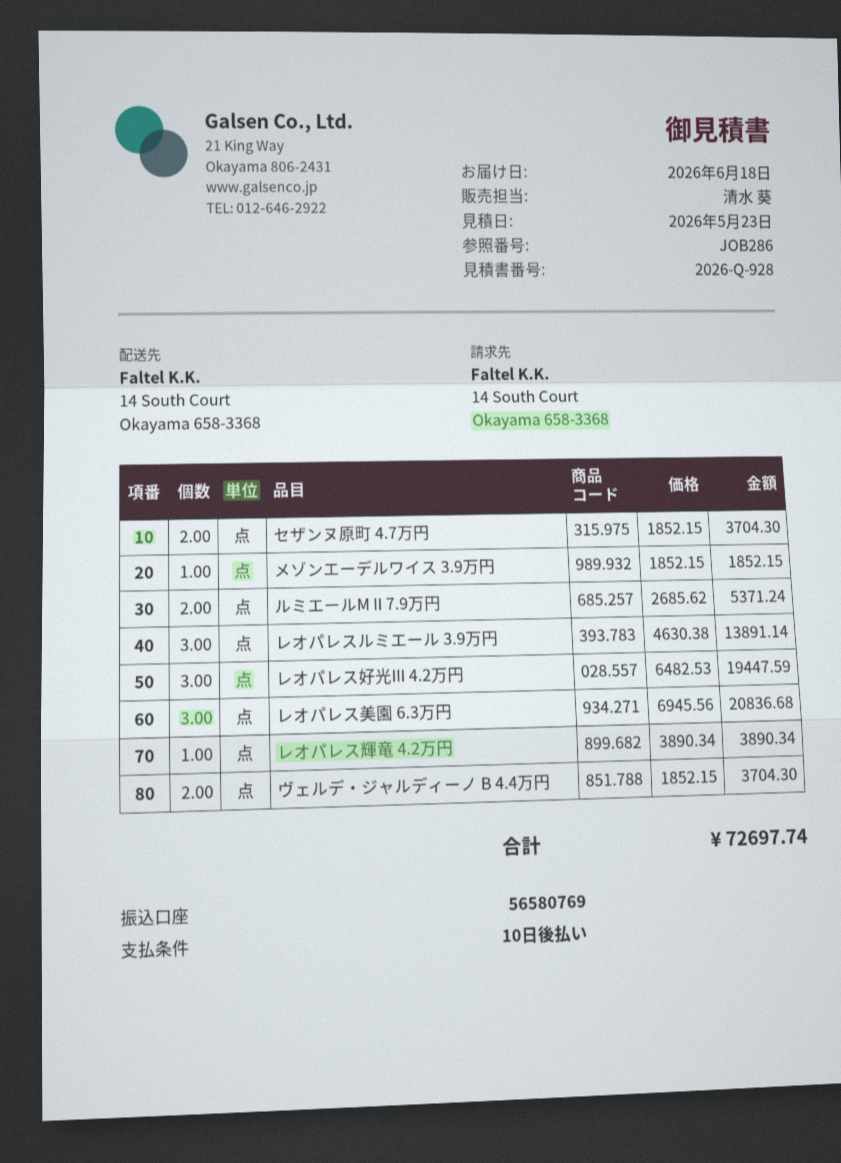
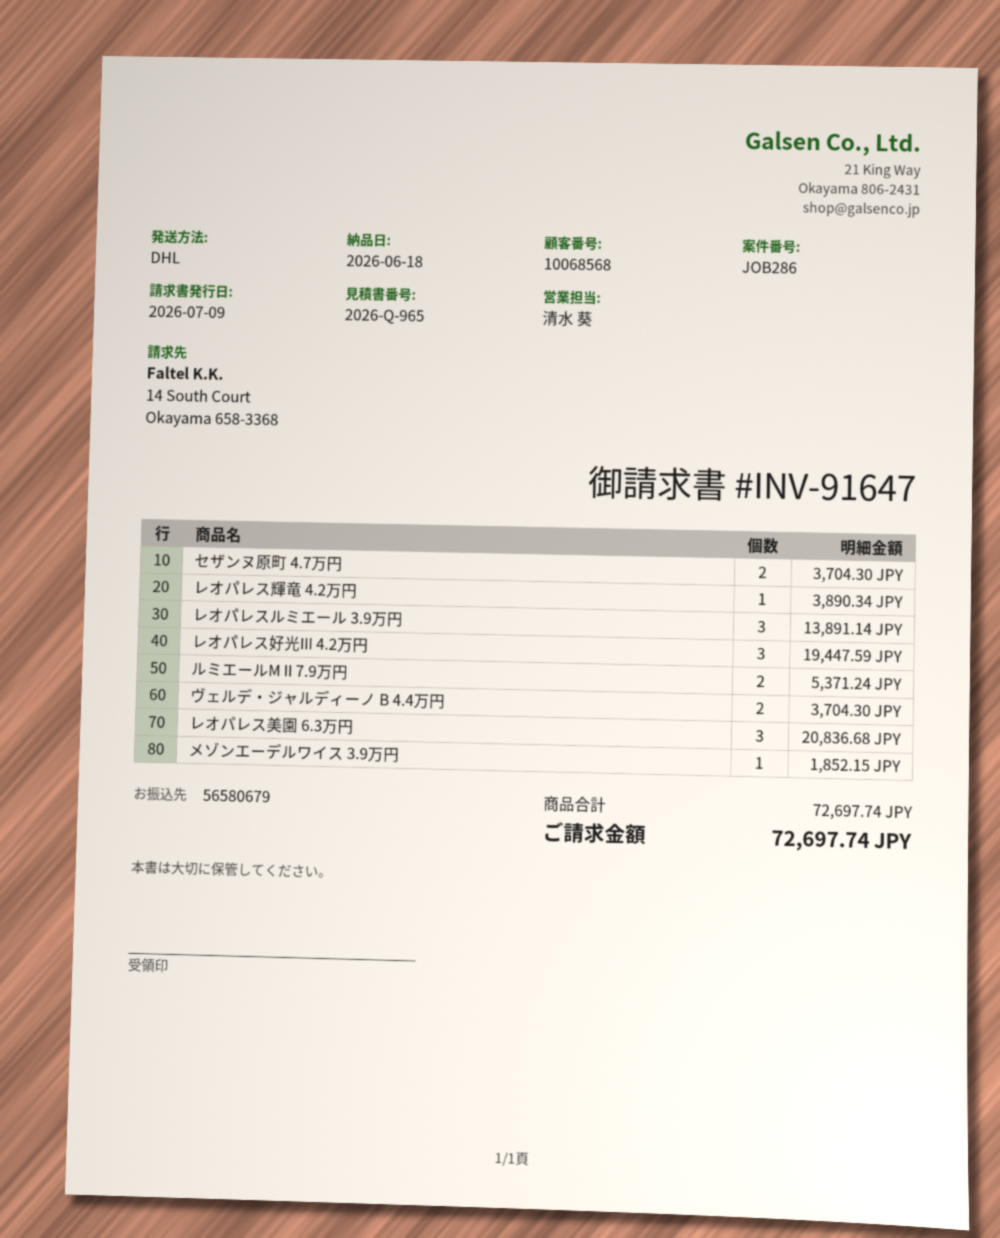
quote number: 2026-Q-928 -> 2026-Q-965
bank account: 56580769 -> 56580679

